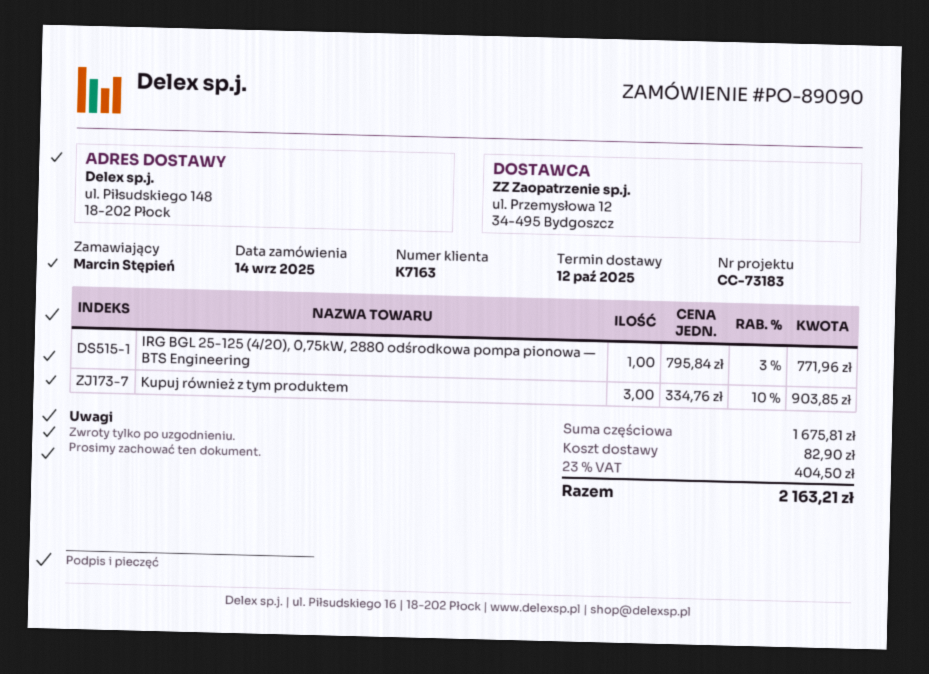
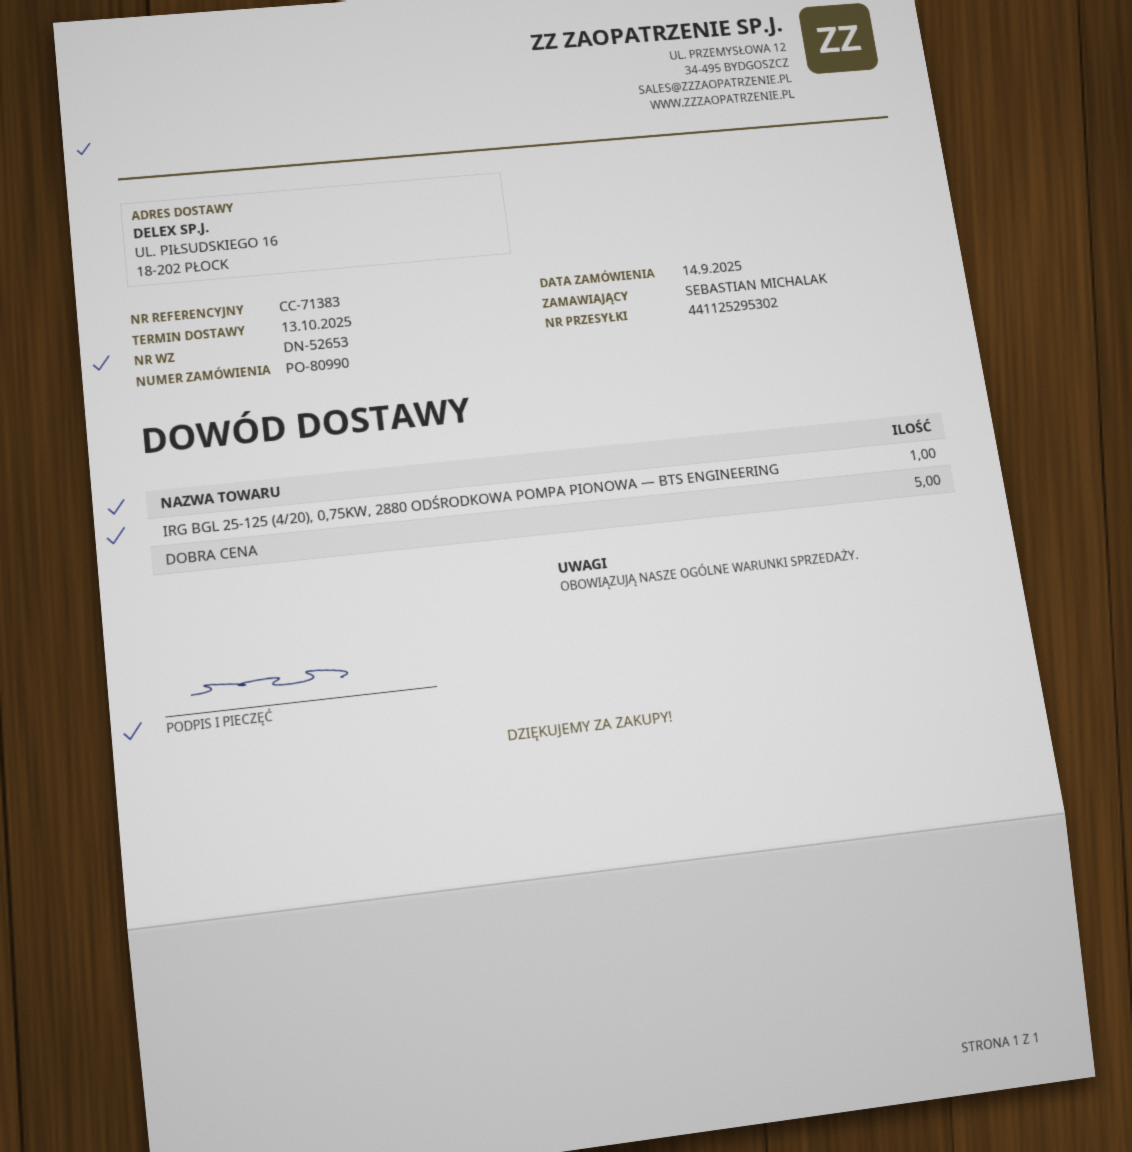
order number: PO-89090 -> PO-80990
delivery date: 2025-10-12 -> 2025-10-13
reference: CC-73183 -> CC-71383
ordered by: Marcin Stępień -> SEBASTIAN MICHALAK
ship to: ul. Piłsudskiego 148, 18-202 Płock -> UL. PIŁSUDSKIEGO 16, 18-202 PŁOCK
Kupuj również z tym produktem: 3 -> none
DOBRA CENA: none -> 5

